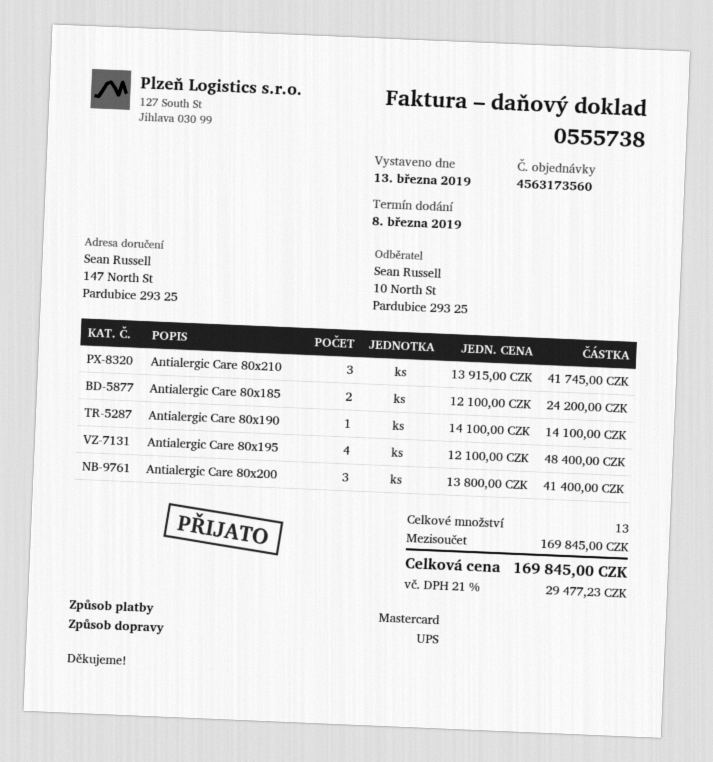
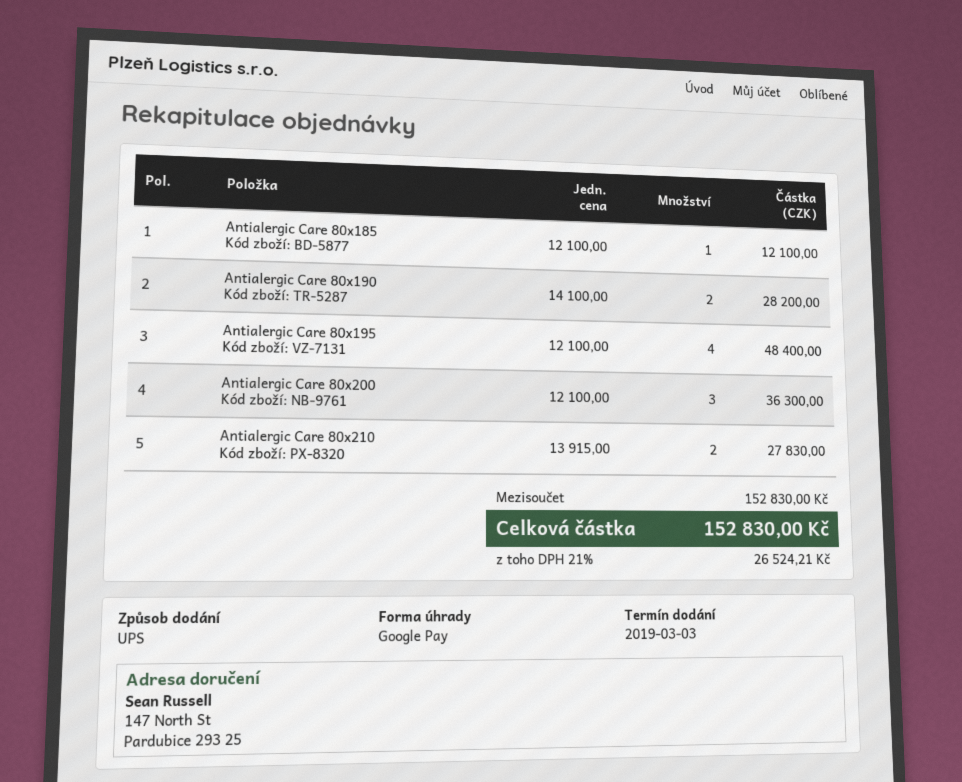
delivery date: 2019-03-08 -> 2019-03-03
payment method: Mastercard -> Google Pay
Antialergic Care 80x210: 3 x 13915.00 = 41745.00 -> 2 x 13915.00 = 27830.00
Antialergic Care 80x185: 2 x 12100.00 = 24200.00 -> 1 x 12100.00 = 12100.00
Antialergic Care 80x190: 1 x 14100.00 = 14100.00 -> 2 x 14100.00 = 28200.00
Antialergic Care 80x200: 3 x 13800.00 = 41400.00 -> 3 x 12100.00 = 36300.00
subtotal: 169845.00 -> 152830.00
tax: 21% = 29477.23 -> 21% = 26524.21
total: 169845.00 -> 152830.00

